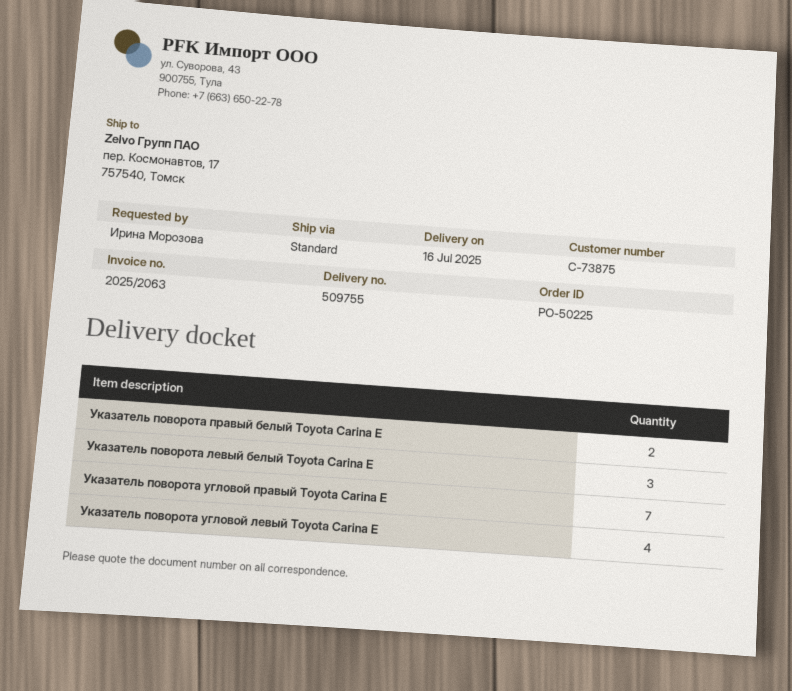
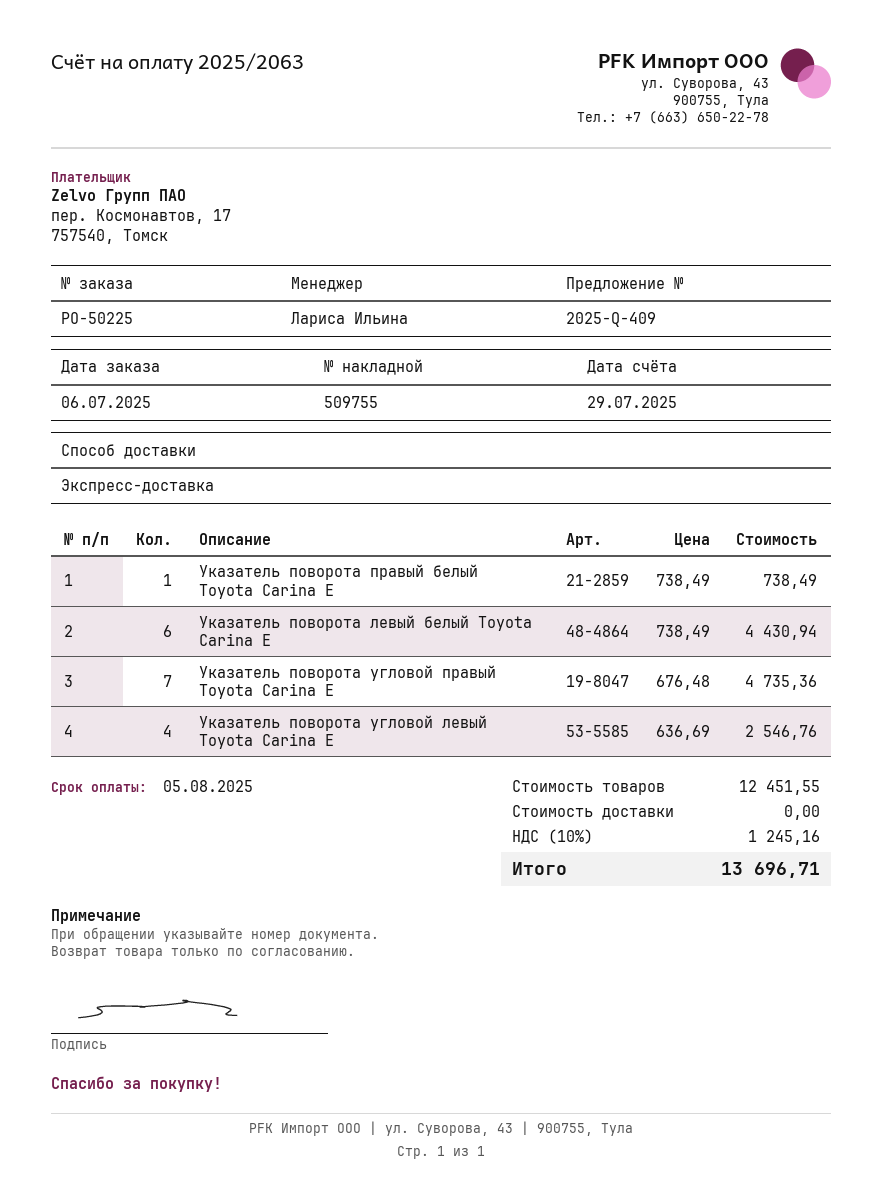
shipping method: standard -> express
Указатель поворота правый белый Toyota Carina E: 2 -> 1
Указатель поворота левый белый Toyota Carina E: 3 -> 6

